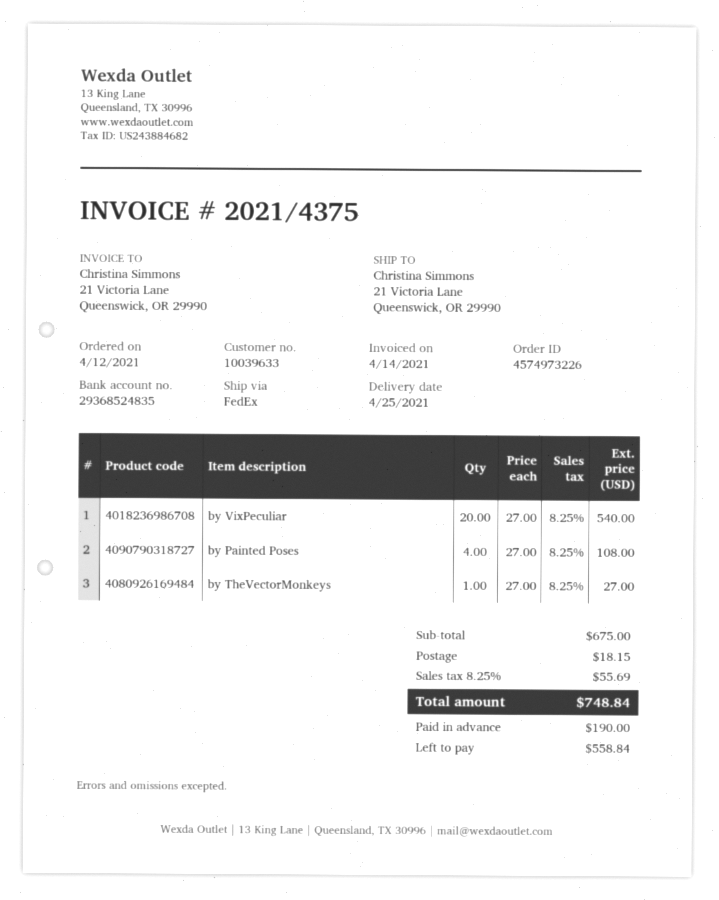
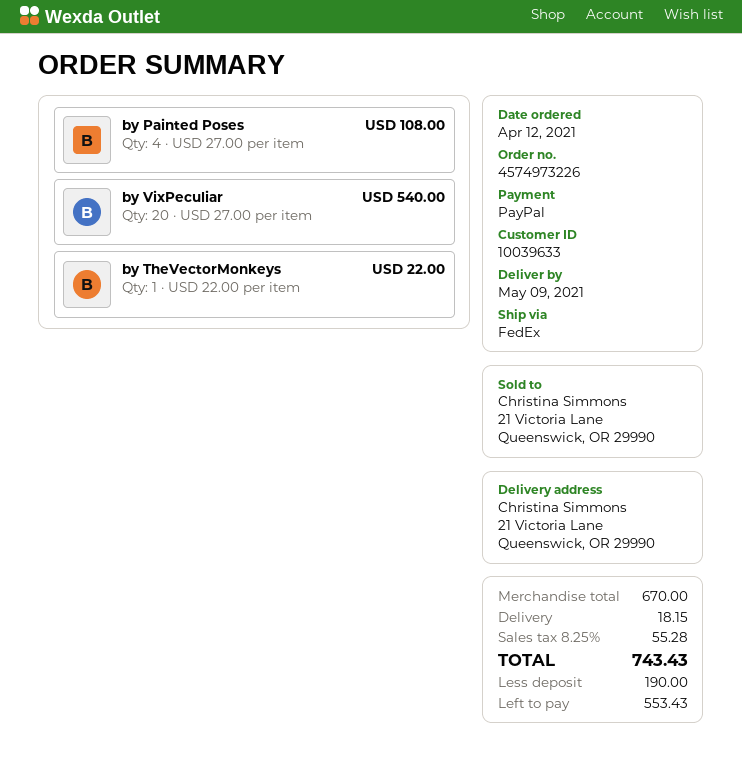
delivery date: 2021-04-25 -> 2021-05-09
by TheVectorMonkeys: 1 x 27.00 = 27.00 -> 1 x 22.00 = 22.00
subtotal: 675.00 -> 670.00
tax: 8.25% = 55.69 -> 8.25% = 55.28
total: 748.84 -> 743.43
balance: 558.84 -> 553.43

